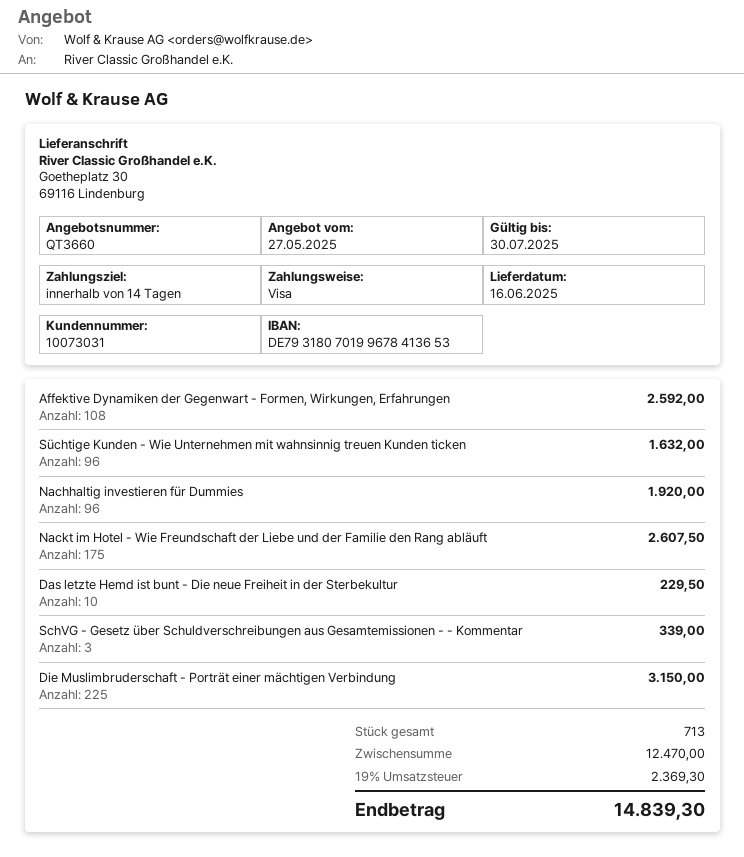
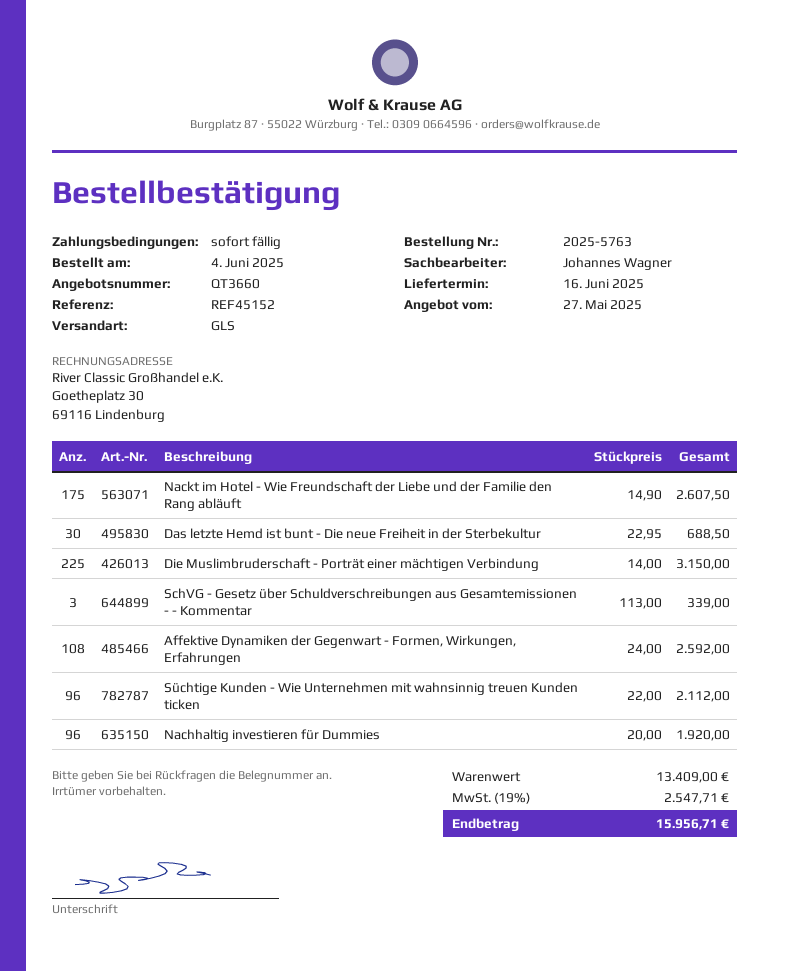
payment terms: 14 days -> on receipt
Süchtige Kunden - Wie Unternehmen mit wahnsinnig treuen Kunden ticken: 96 for 1632.00 -> 96 for 2112.00
Das letzte Hemd ist bunt - Die neue Freiheit in der Sterbekultur: 10 for 229.50 -> 30 for 688.50
subtotal: 12470.00 -> 13409.00
tax: 19% = 2369.30 -> 19% = 2547.71
total: 14839.30 -> 15956.71

